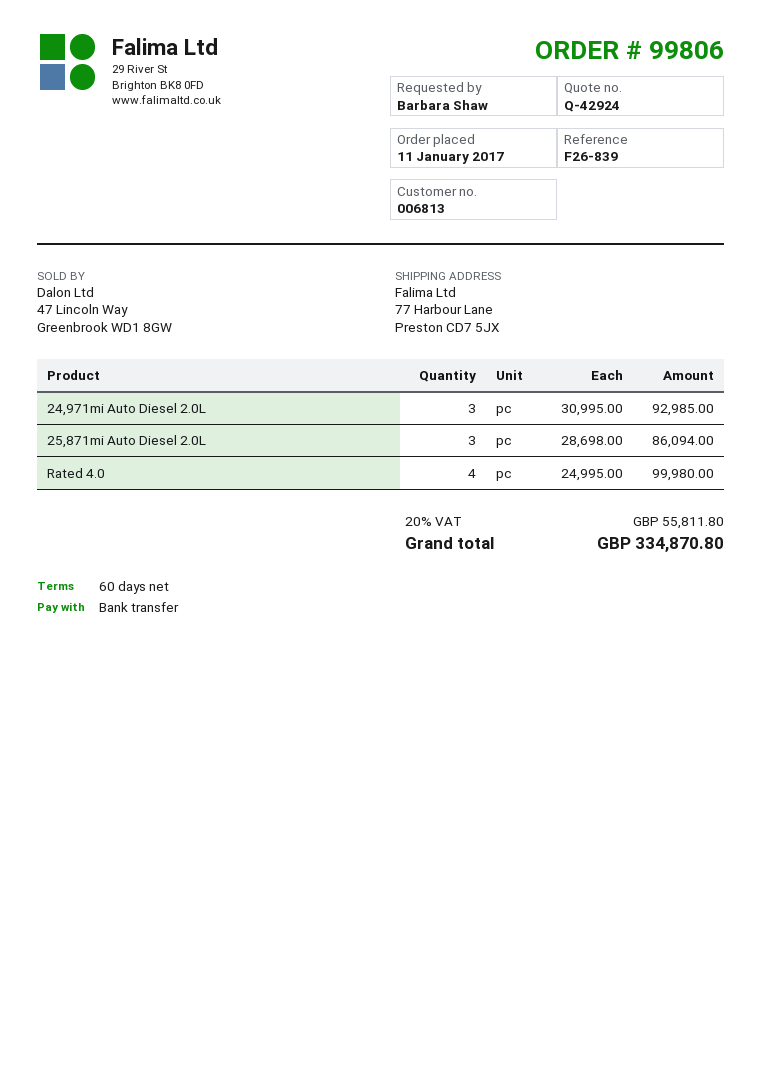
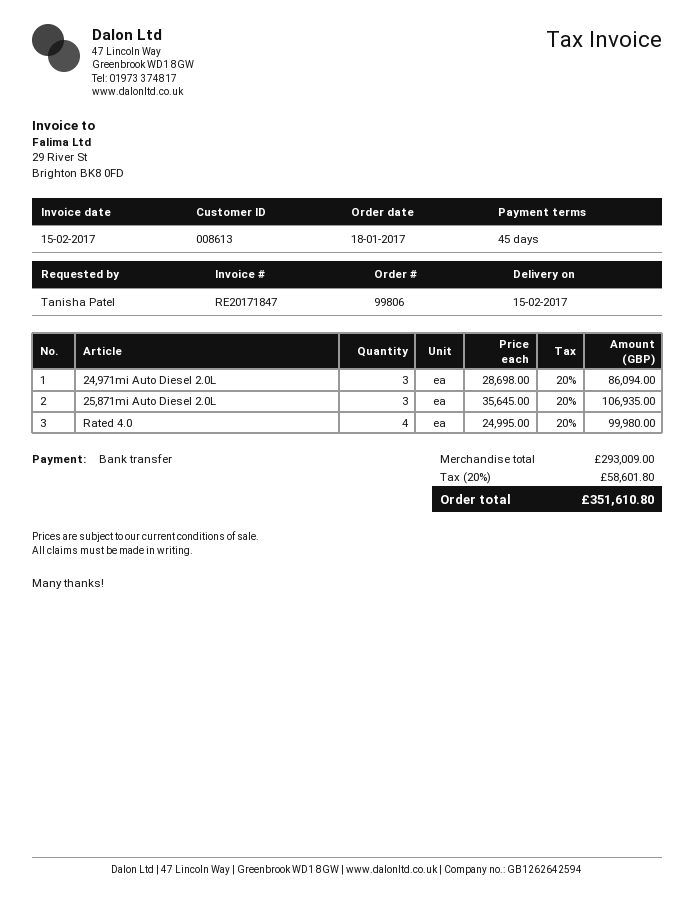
order date: 2017-01-11 -> 2017-01-18
payment terms: 60 days -> 45 days
customer number: 006813 -> 008613
ordered by: Barbara Shaw -> Tanisha Patel
24,971mi Auto Diesel 2.0L: 3 x 30995.00 = 92985.00 -> 3 x 28698.00 = 86094.00
25,871mi Auto Diesel 2.0L: 3 x 28698.00 = 86094.00 -> 3 x 35645.00 = 106935.00
tax: 20% = 55811.80 -> 20% = 58601.80
total: 334870.80 -> 351610.80

